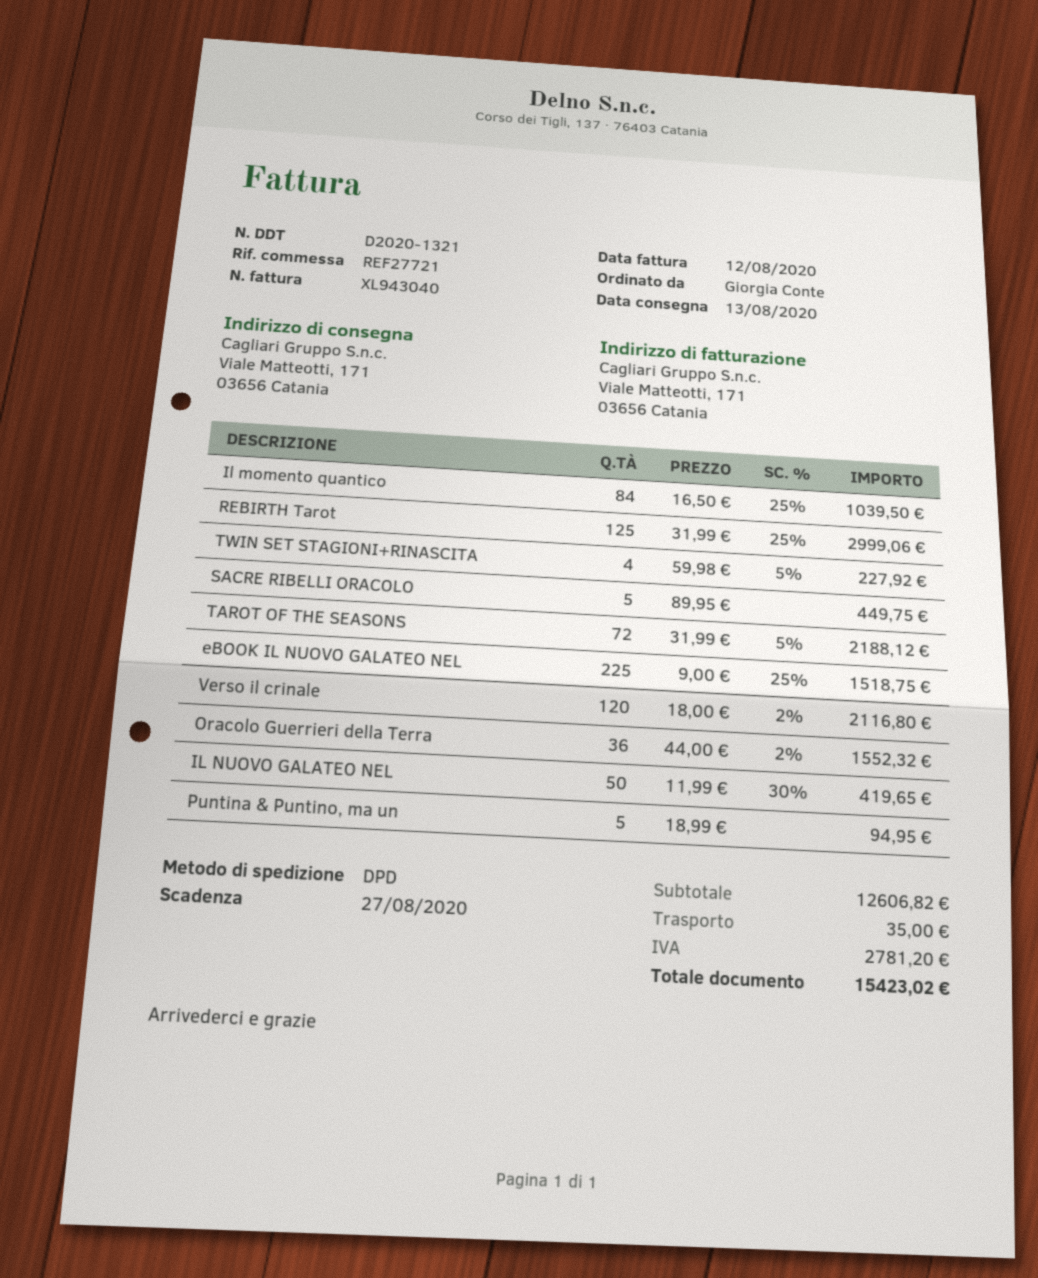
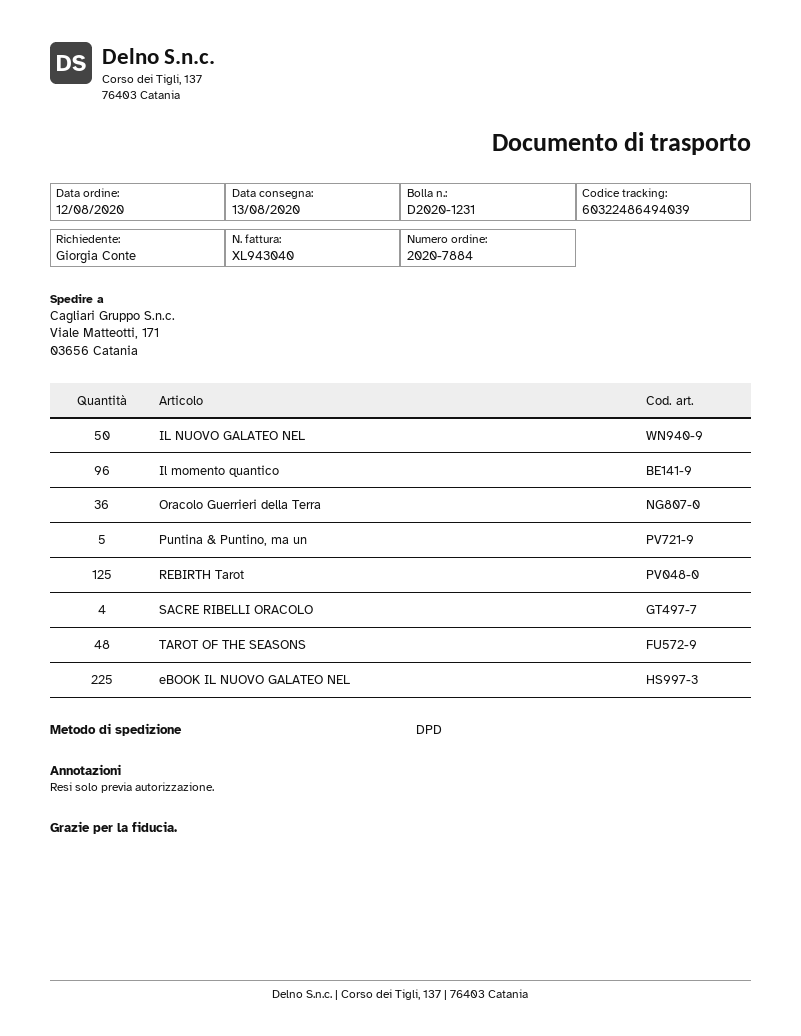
delivery note number: D2020-1321 -> D2020-1231
Il momento quantico: 84 -> 96
TWIN SET STAGIONI+RINASCITA: 4 -> none
SACRE RIBELLI ORACOLO: 5 -> 4
TAROT OF THE SEASONS: 72 -> 48
Verso il crinale: 120 -> none

